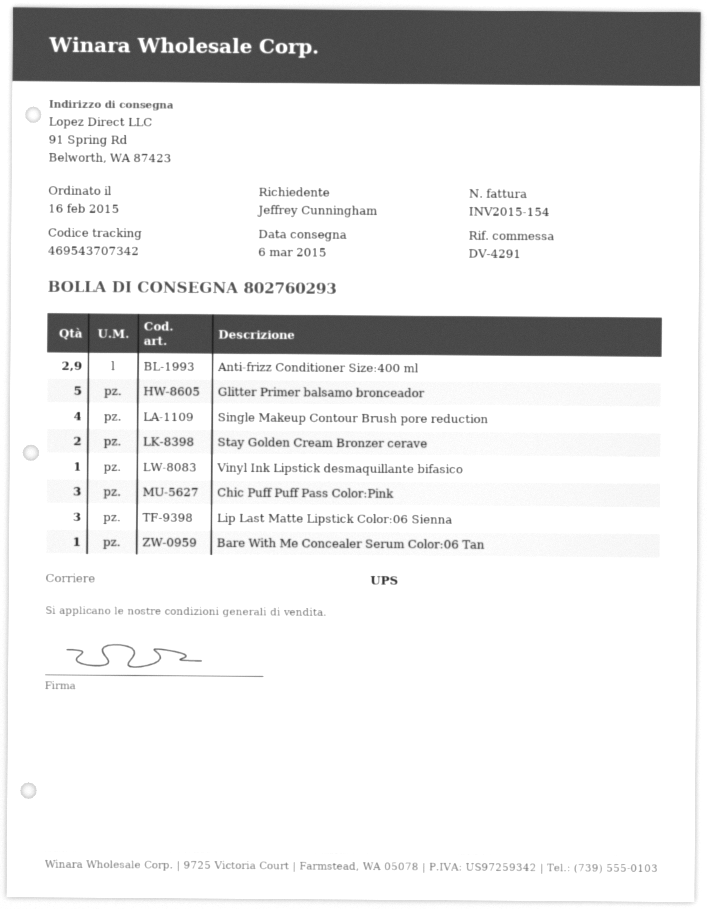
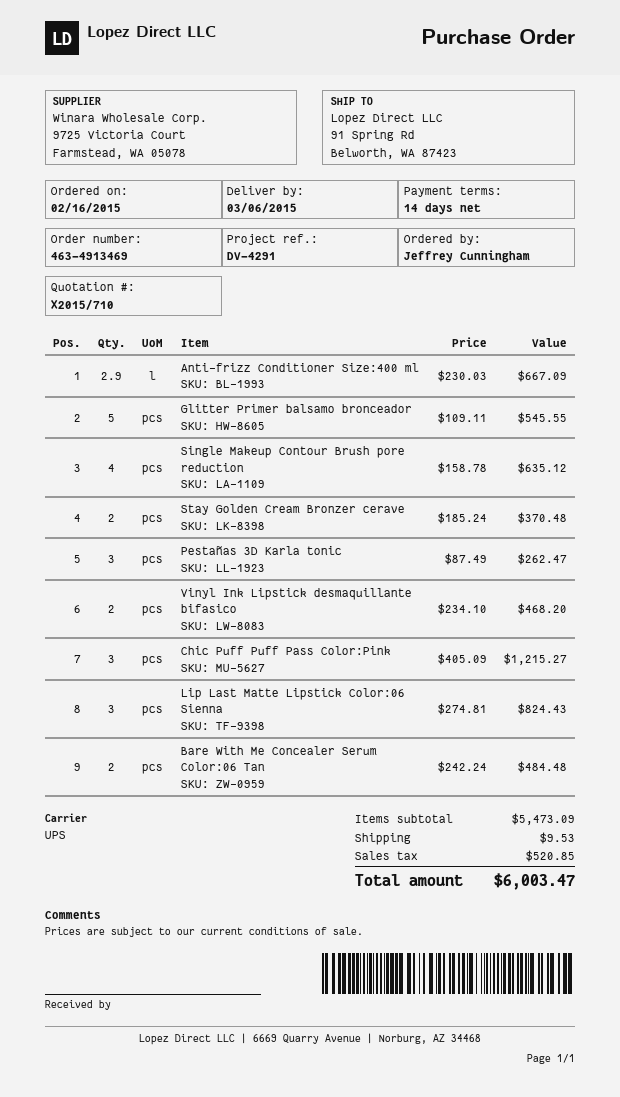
Vinyl Ink Lipstick desmaquillante bifasico: 1 -> 2
Bare With Me Concealer Serum Color:06 Tan: 1 -> 2
Pestañas 3D Karla tonic: none -> 3

